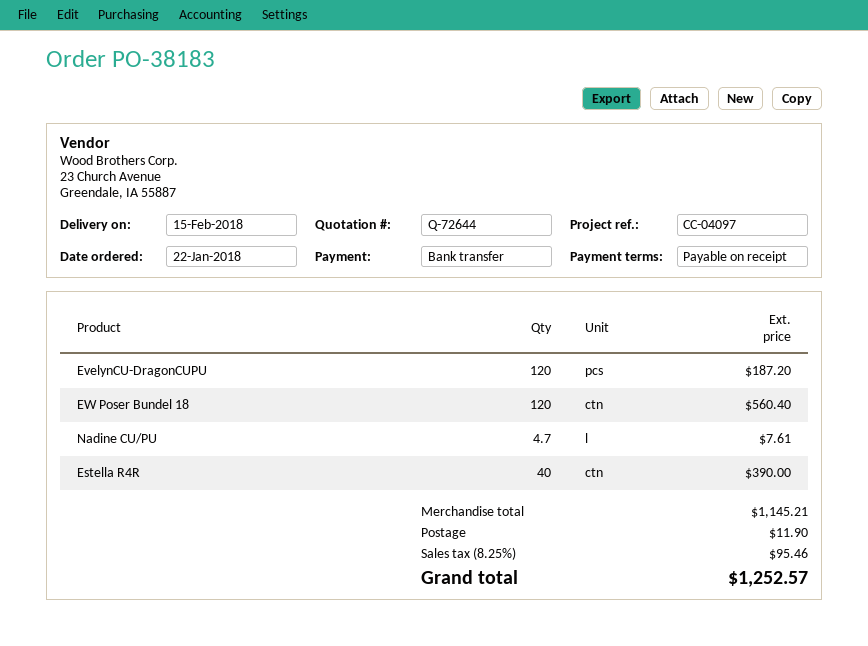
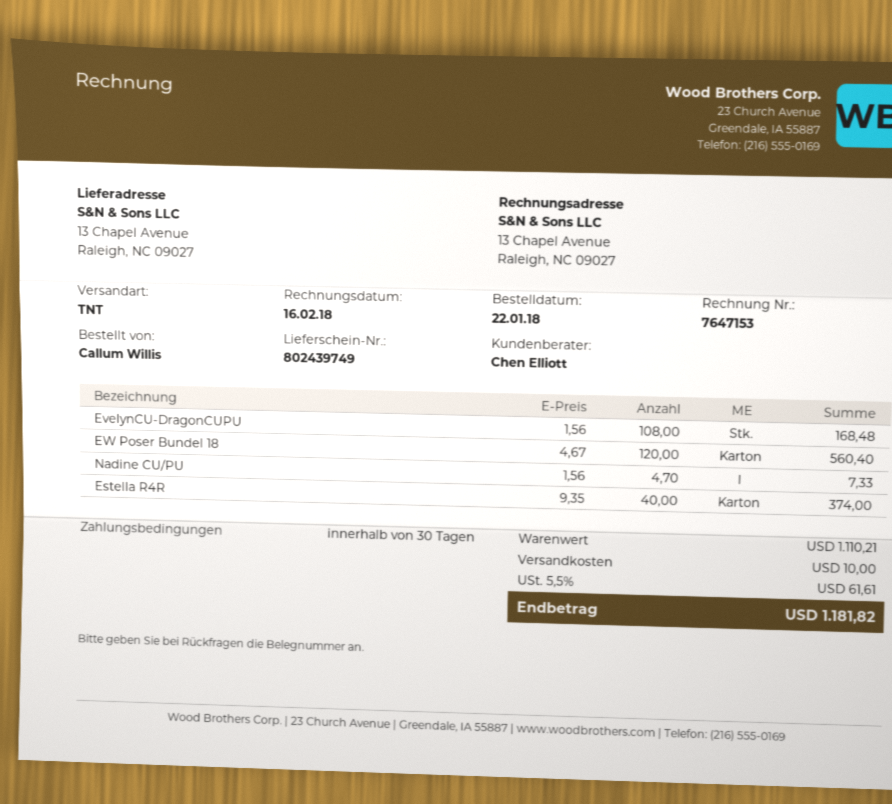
payment terms: on receipt -> 30 days
EvelynCU-DragonCUPU: 120 for 187.20 -> 108 for 168.48
Nadine CU/PU: 4.7 for 7.61 -> 4.7 for 7.33
Estella R4R: 40 for 390.00 -> 40 for 374.00
subtotal: 1145.21 -> 1110.21
shipping: 11.90 -> 10.00
tax: 8.25% = 95.46 -> 5.5% = 61.61
total: 1252.57 -> 1181.82

